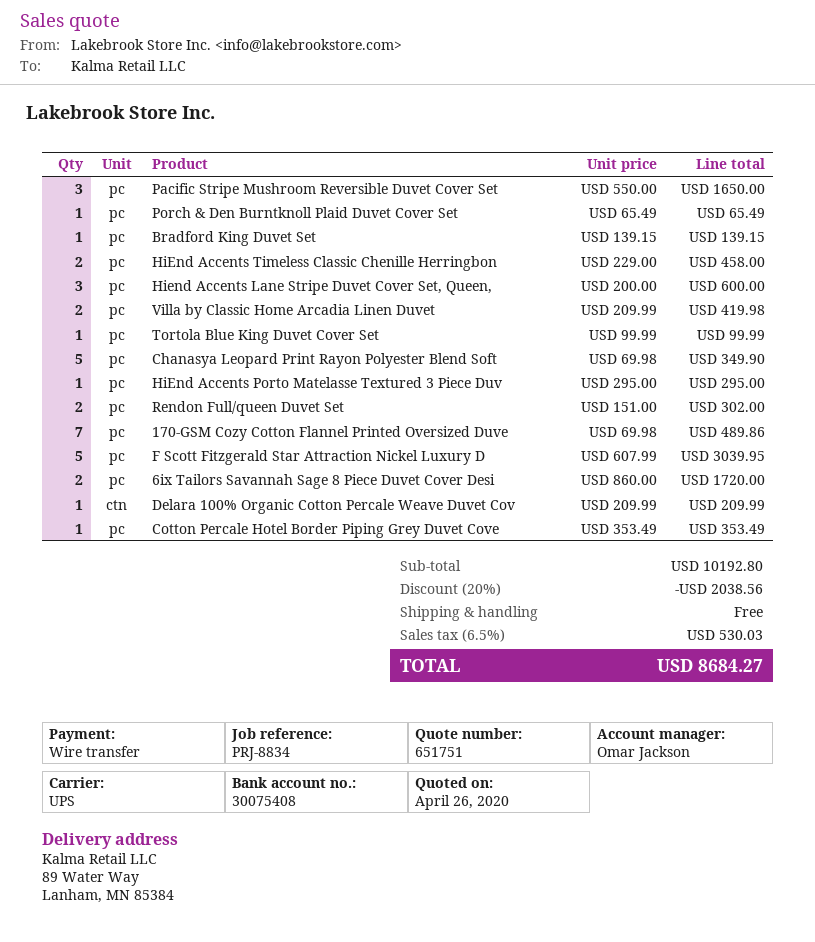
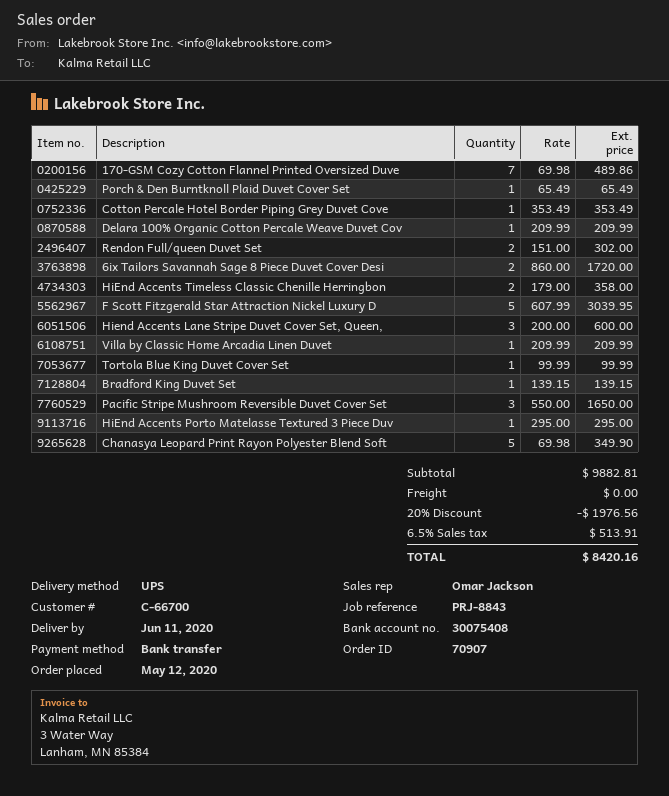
reference: PRJ-8834 -> PRJ-8843
HiEnd Accents Timeless Classic Chenille Herringbon: 2 x 229.00 = 458.00 -> 2 x 179.00 = 358.00
Villa by Classic Home Arcadia Linen Duvet: 2 x 209.99 = 419.98 -> 1 x 209.99 = 209.99
subtotal: 10192.80 -> 9882.81
discount: 20% = 2038.56 -> 20% = 1976.56
tax: 6.5% = 530.03 -> 6.5% = 513.91
total: 8684.27 -> 8420.16

